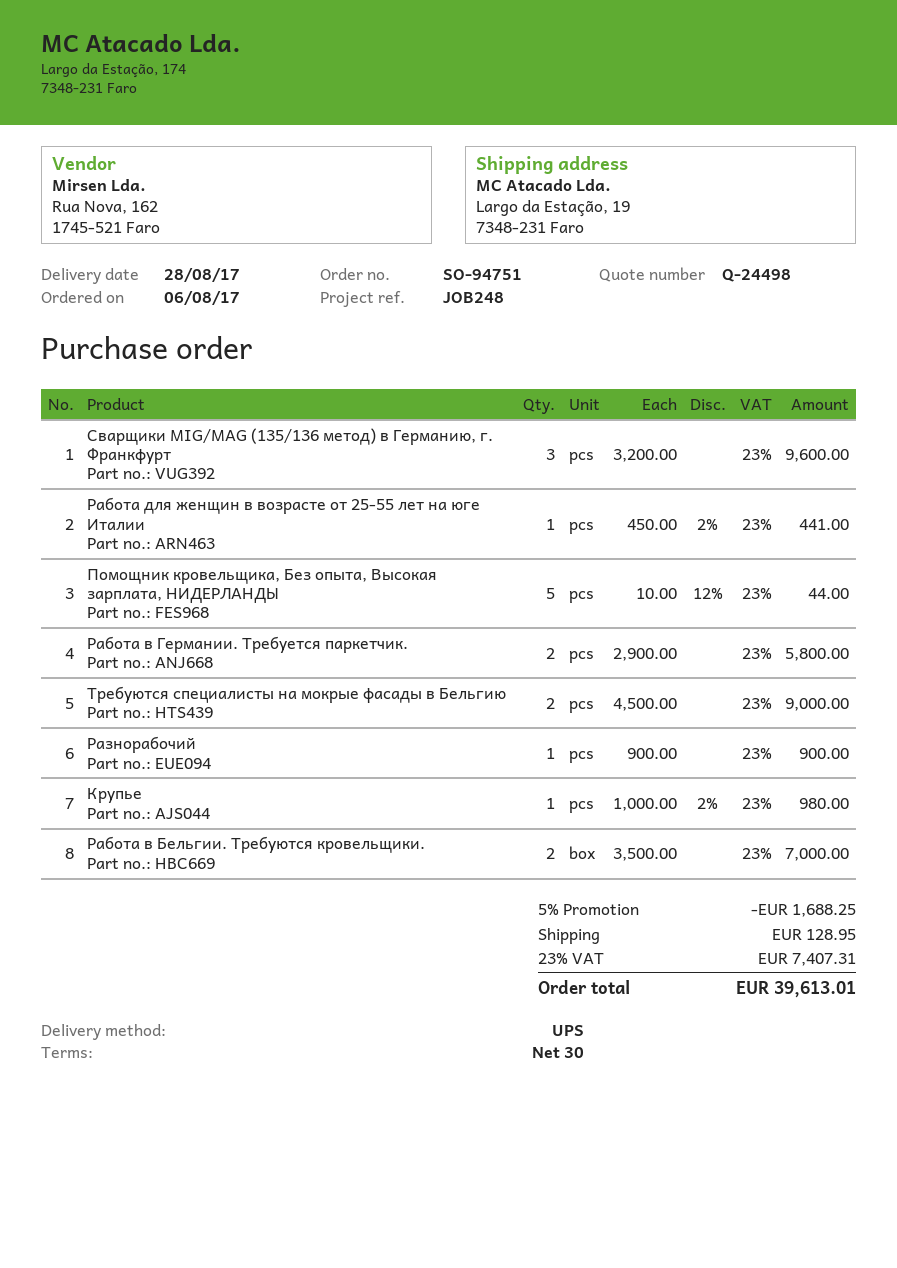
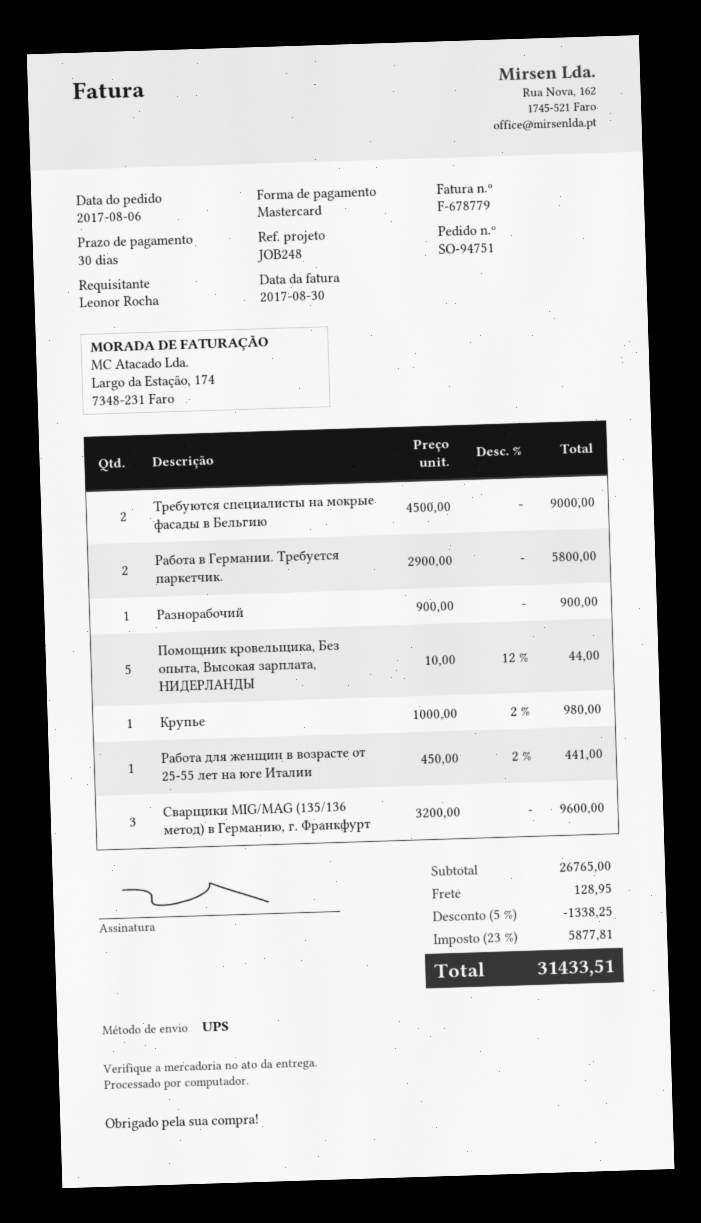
Работа в Бельгии. Требуются кровельщики.: 2 x 3500.00 = 7000.00 -> none
discount: 5% = 1688.25 -> 5% = 1338.25
tax: 23% = 7407.31 -> 23% = 5877.81
total: 39613.01 -> 31433.51

